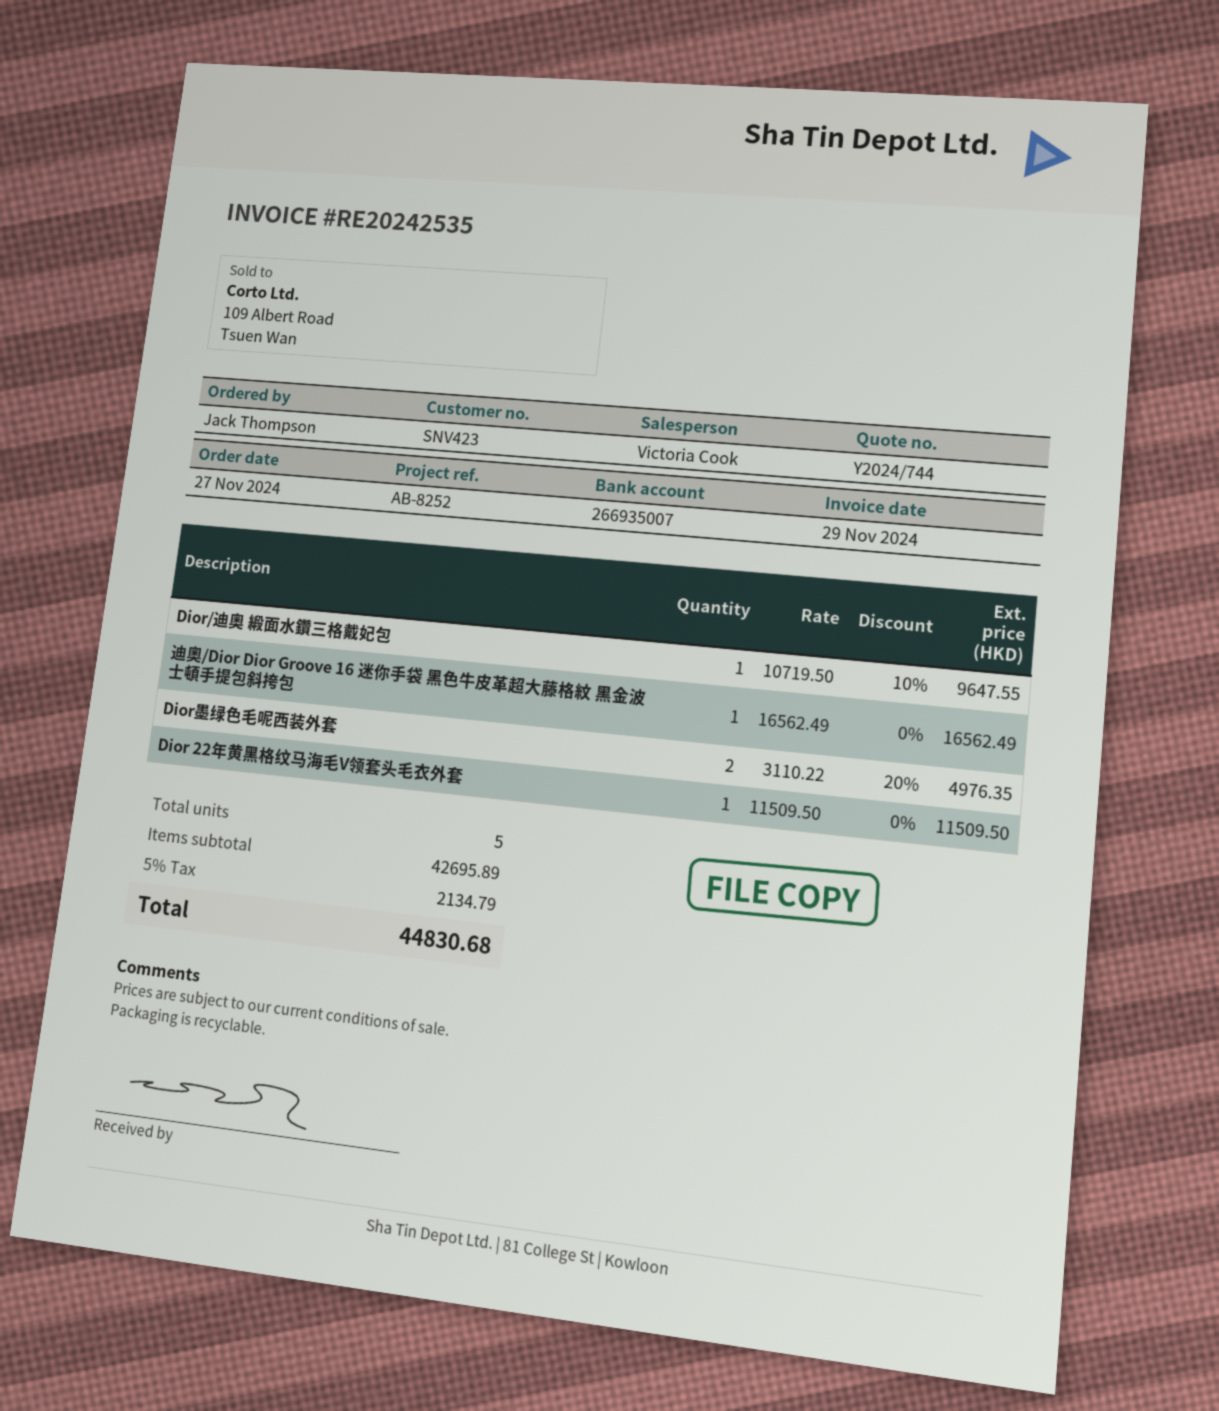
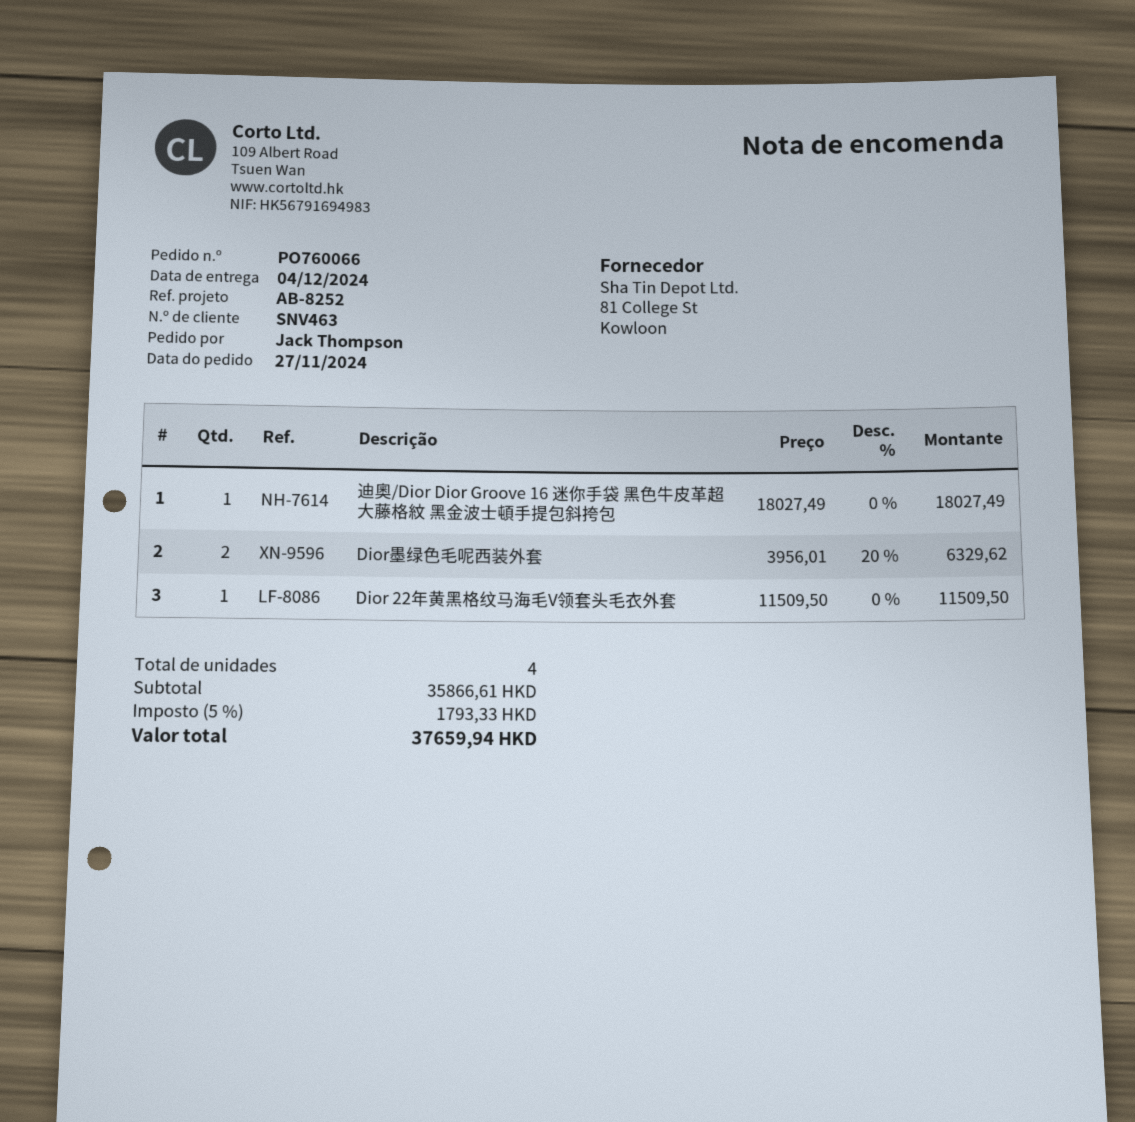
customer number: SNV423 -> SNV463
Dior/迪奧 緞面水鑽三格戴妃包: 1 x 10719.50 - 10% = 9647.55 -> none
迪奧/Dior Dior Groove 16 迷你手袋 黑色牛皮革超大藤格紋 黑金波士頓手提包斜挎包: 1 x 16562.49 = 16562.49 -> 1 x 18027.49 = 18027.49
Dior墨绿色毛呢西装外套: 2 x 3110.22 - 20% = 4976.35 -> 2 x 3956.01 - 20% = 6329.62
total quantity: 5 -> 4
subtotal: 42695.89 -> 35866.61
tax: 5% = 2134.79 -> 5% = 1793.33
total: 44830.68 -> 37659.94

